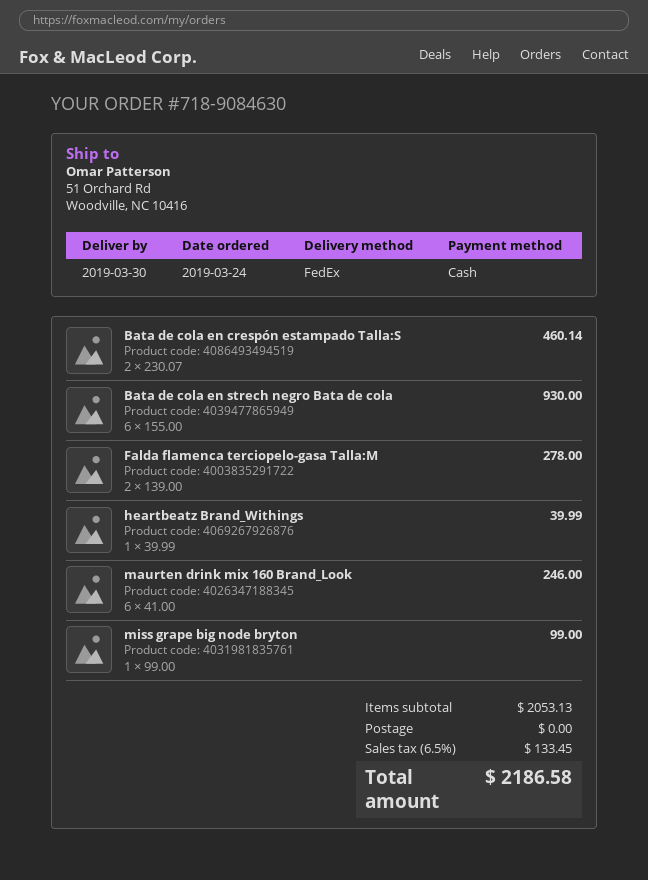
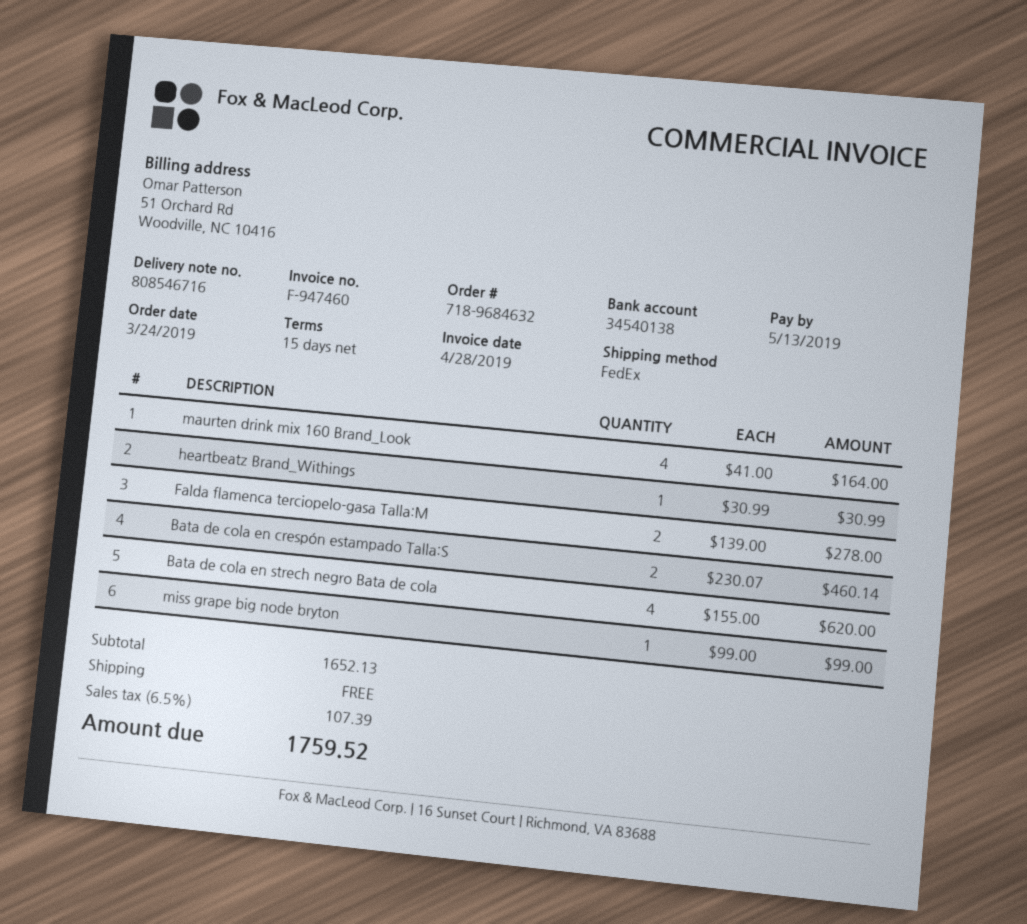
order number: 718-9084630 -> 718-9684632
Bata de cola en strech negro Bata de cola: 6 x 155.00 = 930.00 -> 4 x 155.00 = 620.00
heartbeatz Brand_Withings: 1 x 39.99 = 39.99 -> 1 x 30.99 = 30.99
maurten drink mix 160 Brand_Look: 6 x 41.00 = 246.00 -> 4 x 41.00 = 164.00
subtotal: 2053.13 -> 1652.13
tax: 6.5% = 133.45 -> 6.5% = 107.39
total: 2186.58 -> 1759.52

